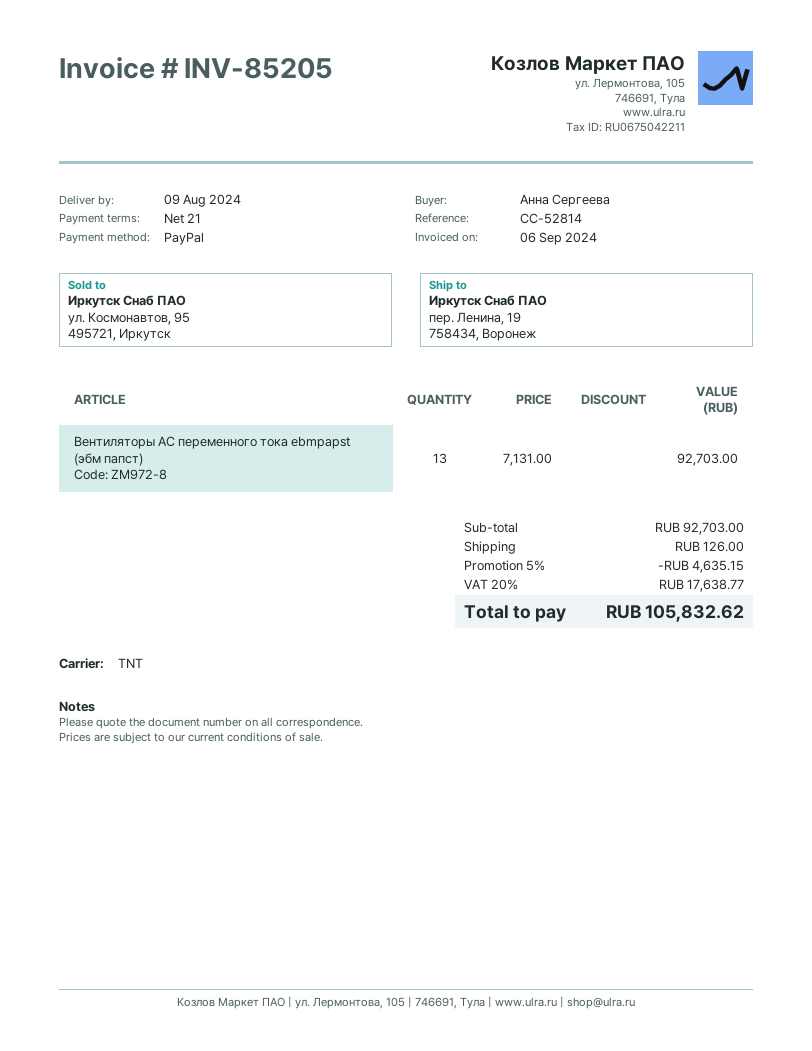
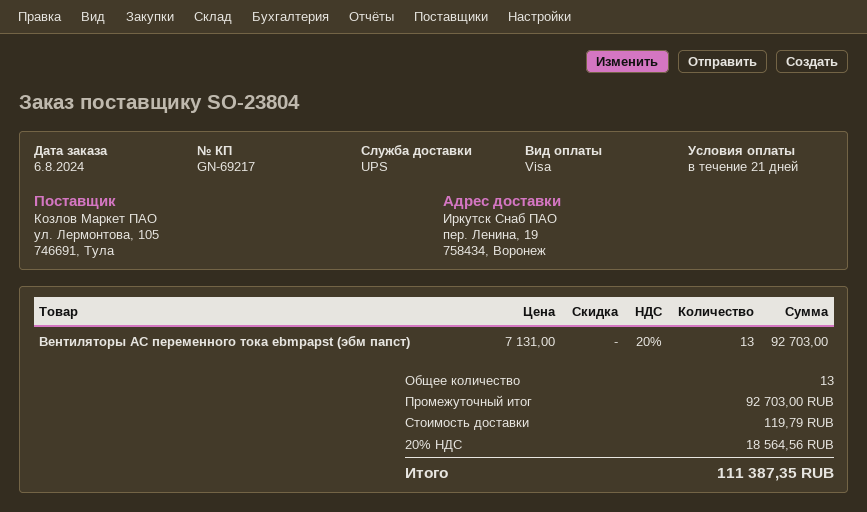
payment method: PayPal -> Visa
shipping method: TNT -> UPS
discount: 5% = 4635.15 -> none
shipping: 126.00 -> 119.79
tax: 20% = 17638.77 -> 20% = 18564.56
total: 105832.62 -> 111387.35

